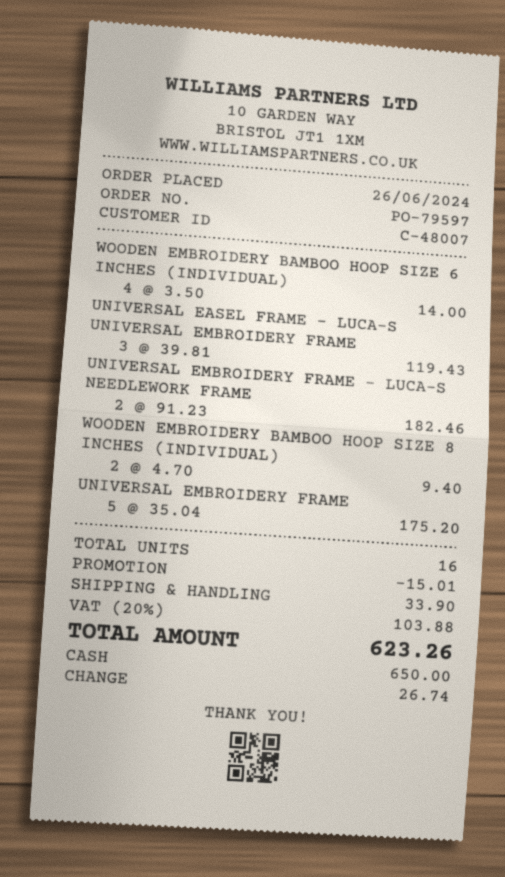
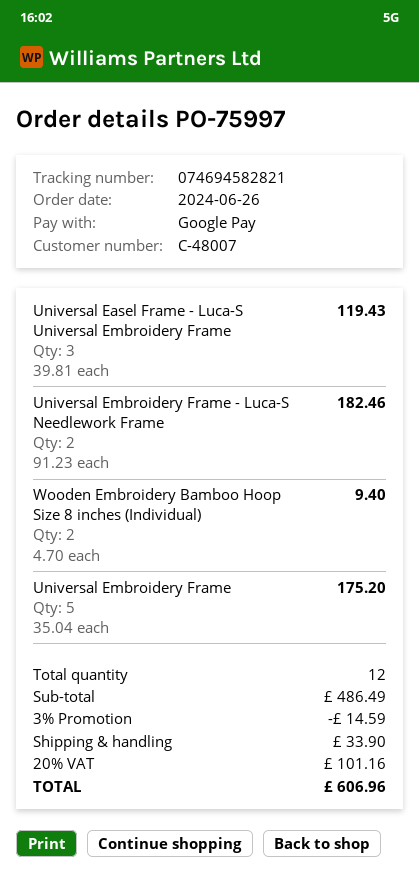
order number: PO-79597 -> PO-75997
payment method: cash -> Google Pay
WOODEN EMBROIDERY BAMBOO HOOP SIZE 6 INCHES (INDIVIDUAL): 4 x 3.50 = 14.00 -> none
total quantity: 16 -> 12
discount: 15.01 -> 14.59
tax: 20% = 103.88 -> 20% = 101.16
total: 623.26 -> 606.96

